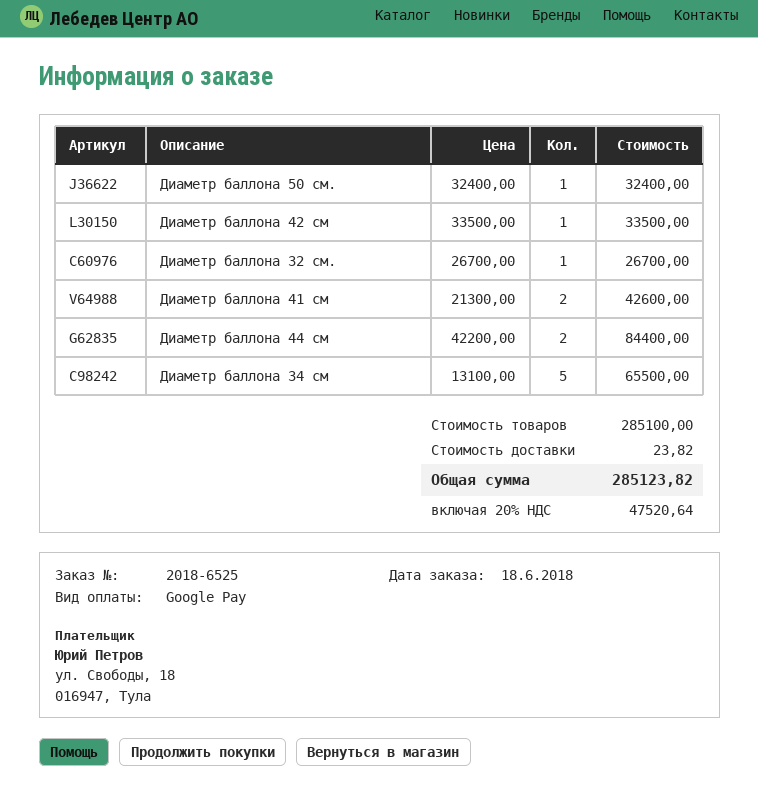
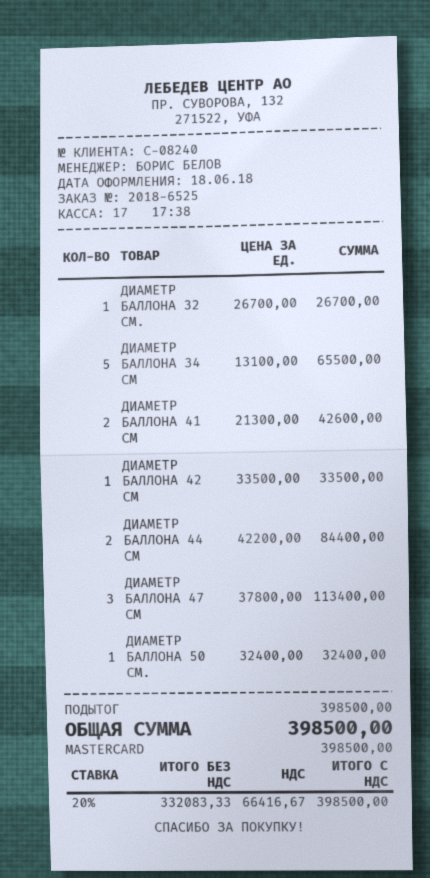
payment method: Google Pay -> Mastercard
ДИАМЕТР БАЛЛОНА 47 СМ: none -> 3 x 37800.00 = 113400.00
subtotal: 285100.00 -> 398500.00
shipping: 23.82 -> none
tax: 20% = 47520.64 -> 20% = 66416.67
total: 285123.82 -> 398500.00

